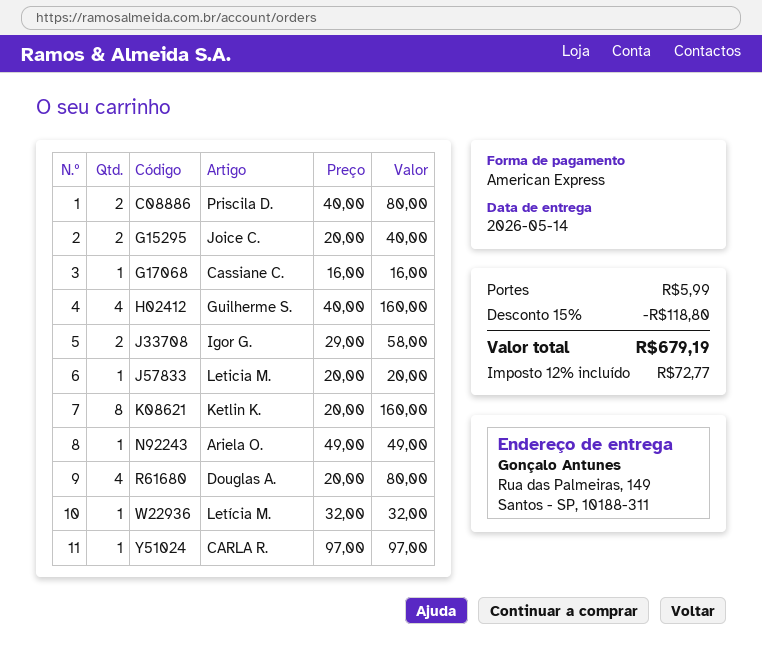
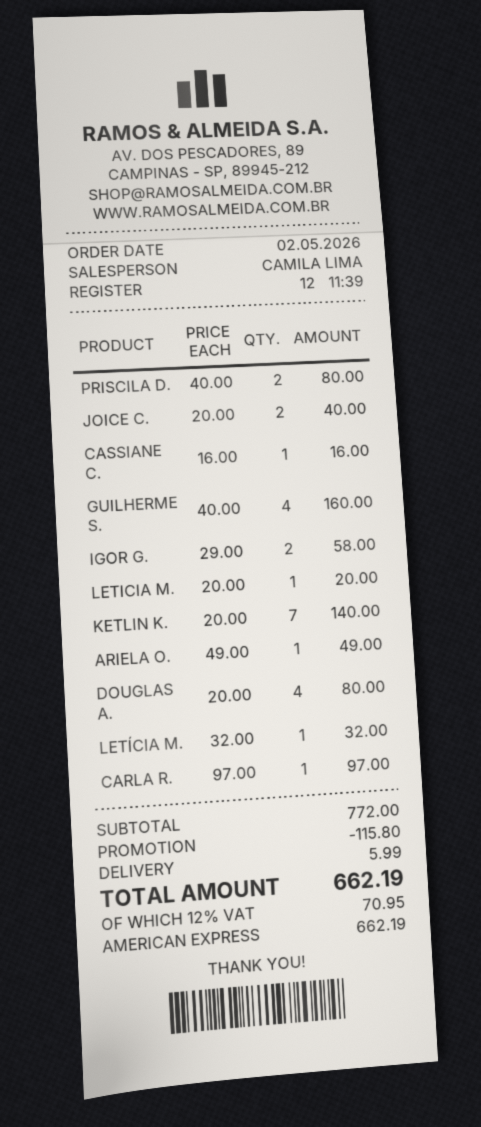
Ketlin K.: 8 x 20.00 = 160.00 -> 7 x 20.00 = 140.00
discount: 118.80 -> 115.80
tax: 12% = 72.77 -> 12% = 70.95
total: 679.19 -> 662.19

